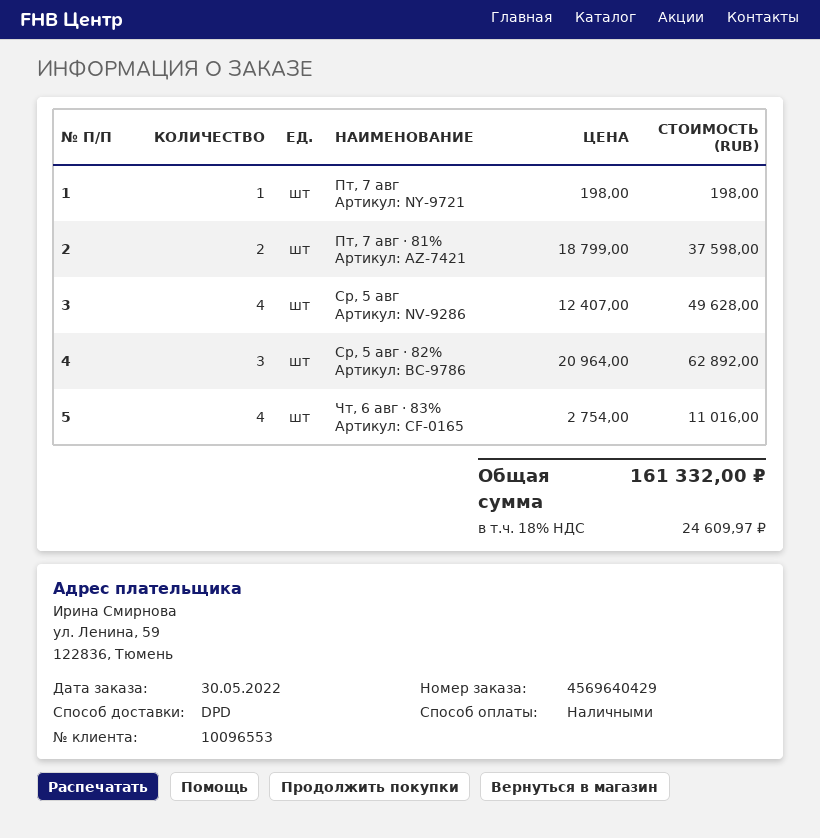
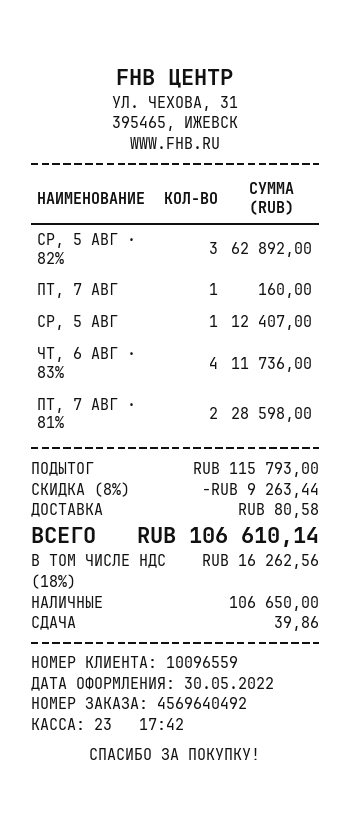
order number: 4569640429 -> 4569640492
customer number: 10096553 -> 10096559
Пт, 7 авг: 1 for 198.00 -> 1 for 160.00
Пт, 7 авг · 81%: 2 for 37598.00 -> 2 for 28598.00
Ср, 5 авг: 4 for 49628.00 -> 1 for 12407.00
Чт, 6 авг · 83%: 4 for 11016.00 -> 4 for 11736.00
discount: none -> 8% = 9263.44
shipping: none -> 80.58
tax: 18% = 24609.97 -> 18% = 16262.56
total: 161332.00 -> 106610.14

